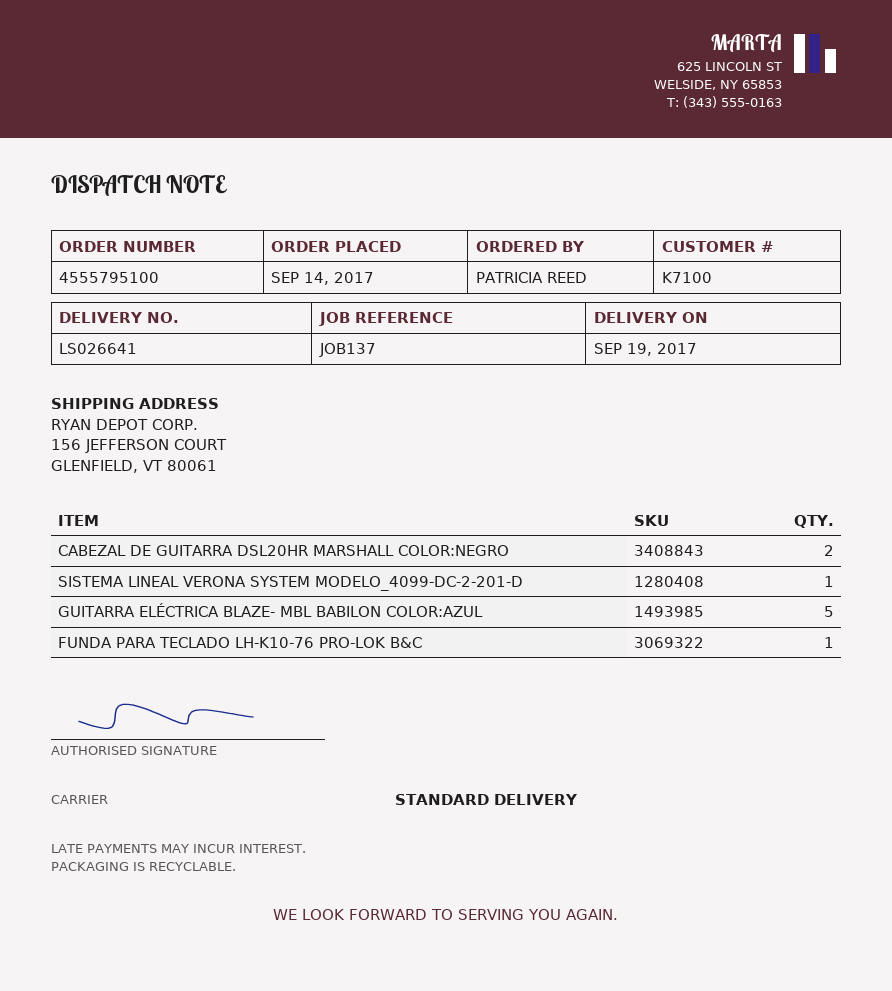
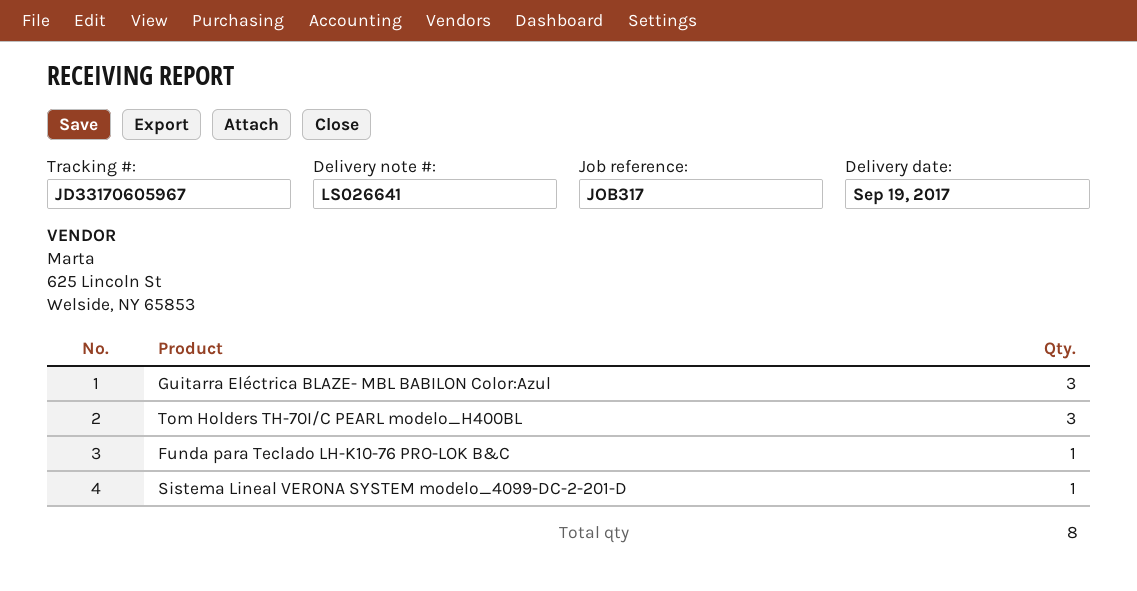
reference: JOB137 -> JOB317
CABEZAL DE GUITARRA DSL20HR MARSHALL COLOR:NEGRO: 2 -> none
GUITARRA ELÉCTRICA BLAZE- MBL BABILON COLOR:AZUL: 5 -> 3
Tom Holders TH-70I/C PEARL modelo_H400BL: none -> 3

